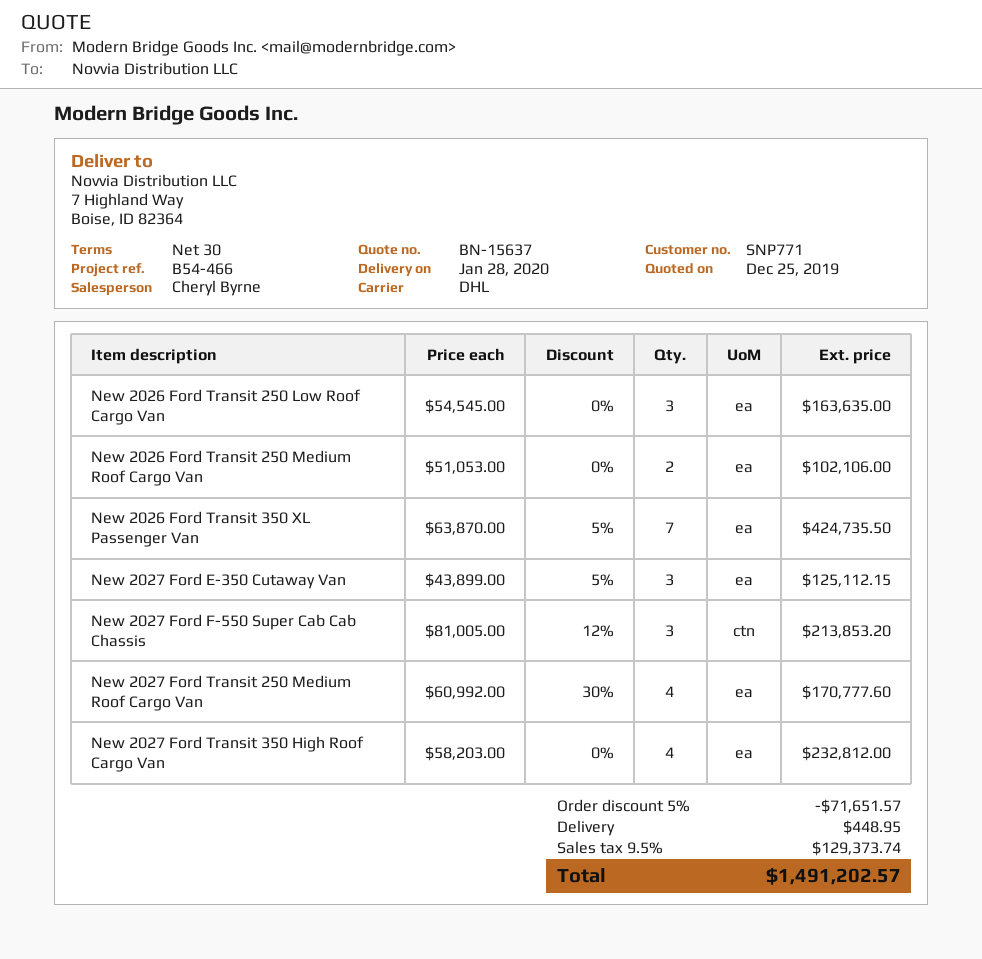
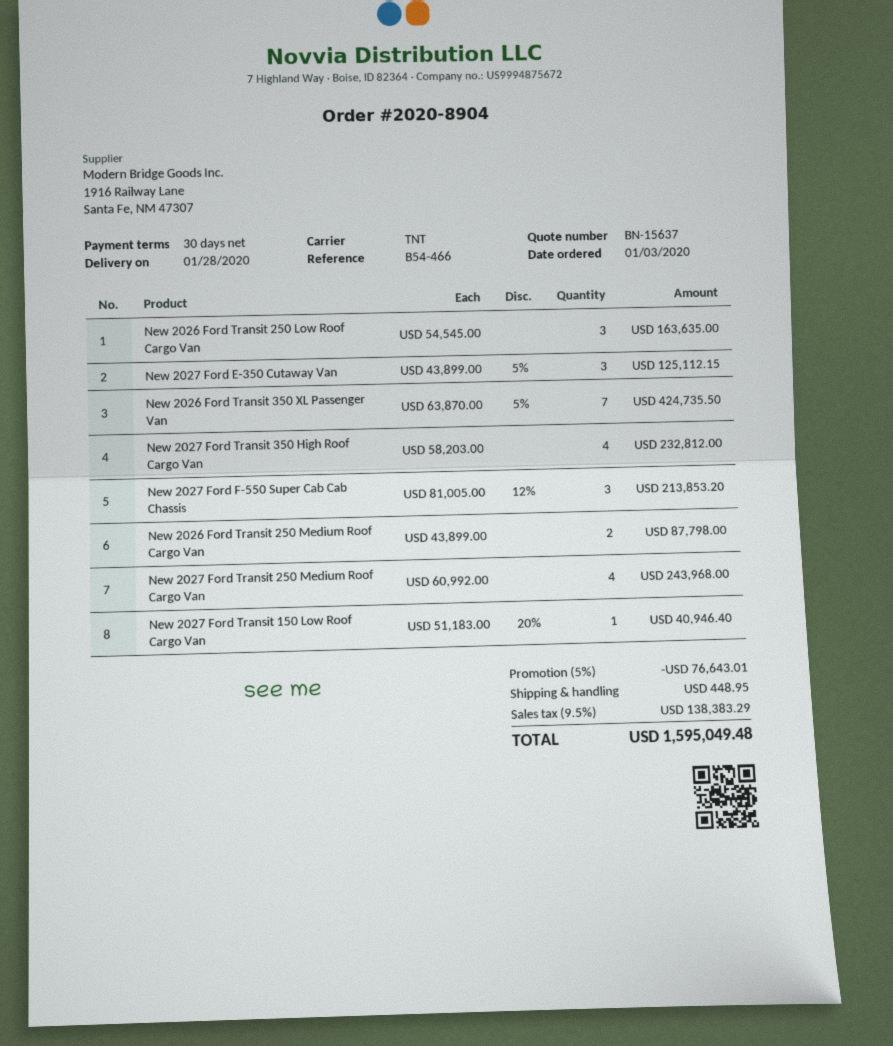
shipping method: DHL -> TNT
New 2026 Ford Transit 250 Medium Roof Cargo Van: 2 x 51053.00 = 102106.00 -> 2 x 43899.00 = 87798.00
New 2027 Ford Transit 250 Medium Roof Cargo Van: 4 x 60992.00 - 30% = 170777.60 -> 4 x 60992.00 = 243968.00
New 2027 Ford Transit 150 Low Roof Cargo Van: none -> 1 x 51183.00 - 20% = 40946.40
discount: 5% = 71651.57 -> 5% = 76643.01
tax: 9.5% = 129373.74 -> 9.5% = 138383.29
total: 1491202.57 -> 1595049.48

